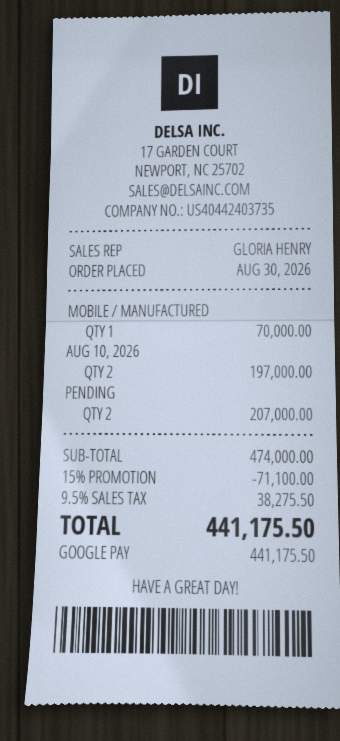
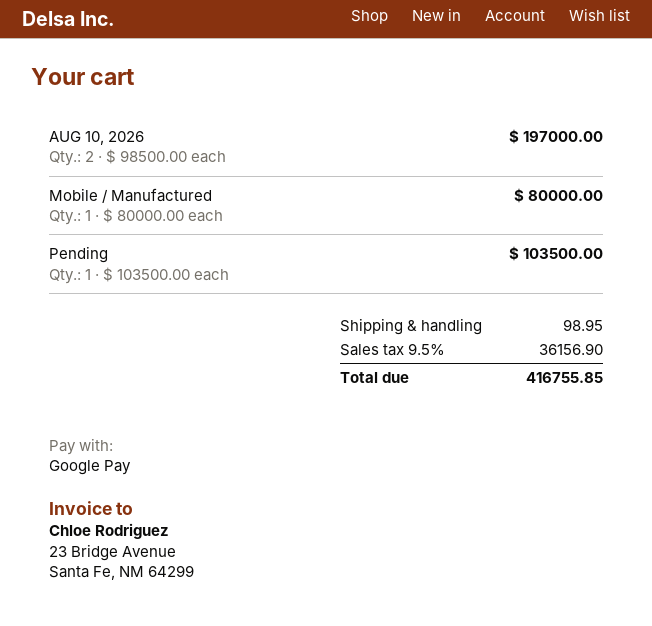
MOBILE / MANUFACTURED: 1 for 70000.00 -> 1 for 80000.00
PENDING: 2 for 207000.00 -> 1 for 103500.00
discount: 15% = 71100.00 -> none
shipping: none -> 98.95
tax: 9.5% = 38275.50 -> 9.5% = 36156.90
total: 441175.50 -> 416755.85

